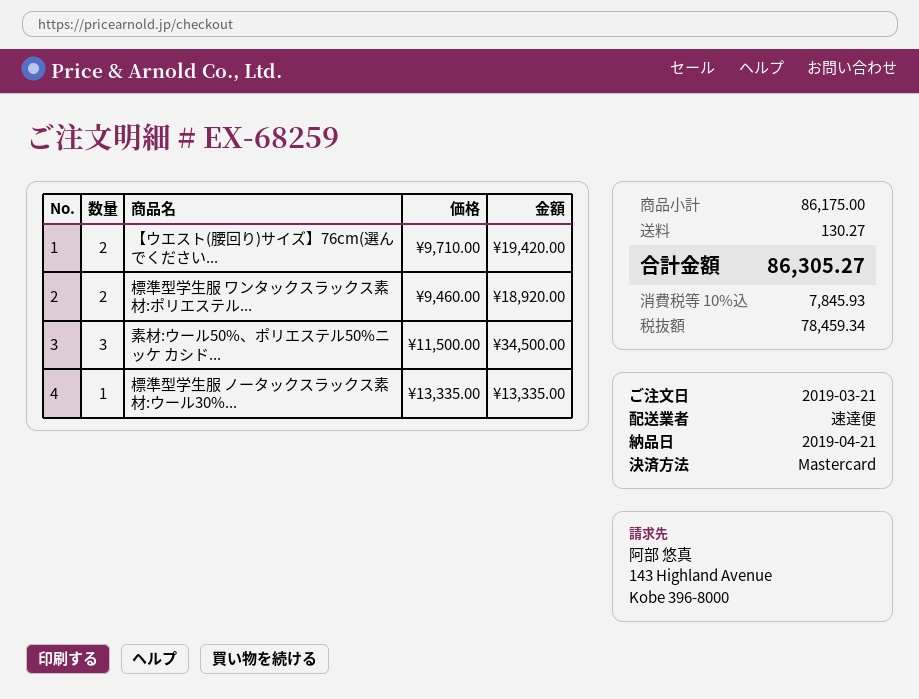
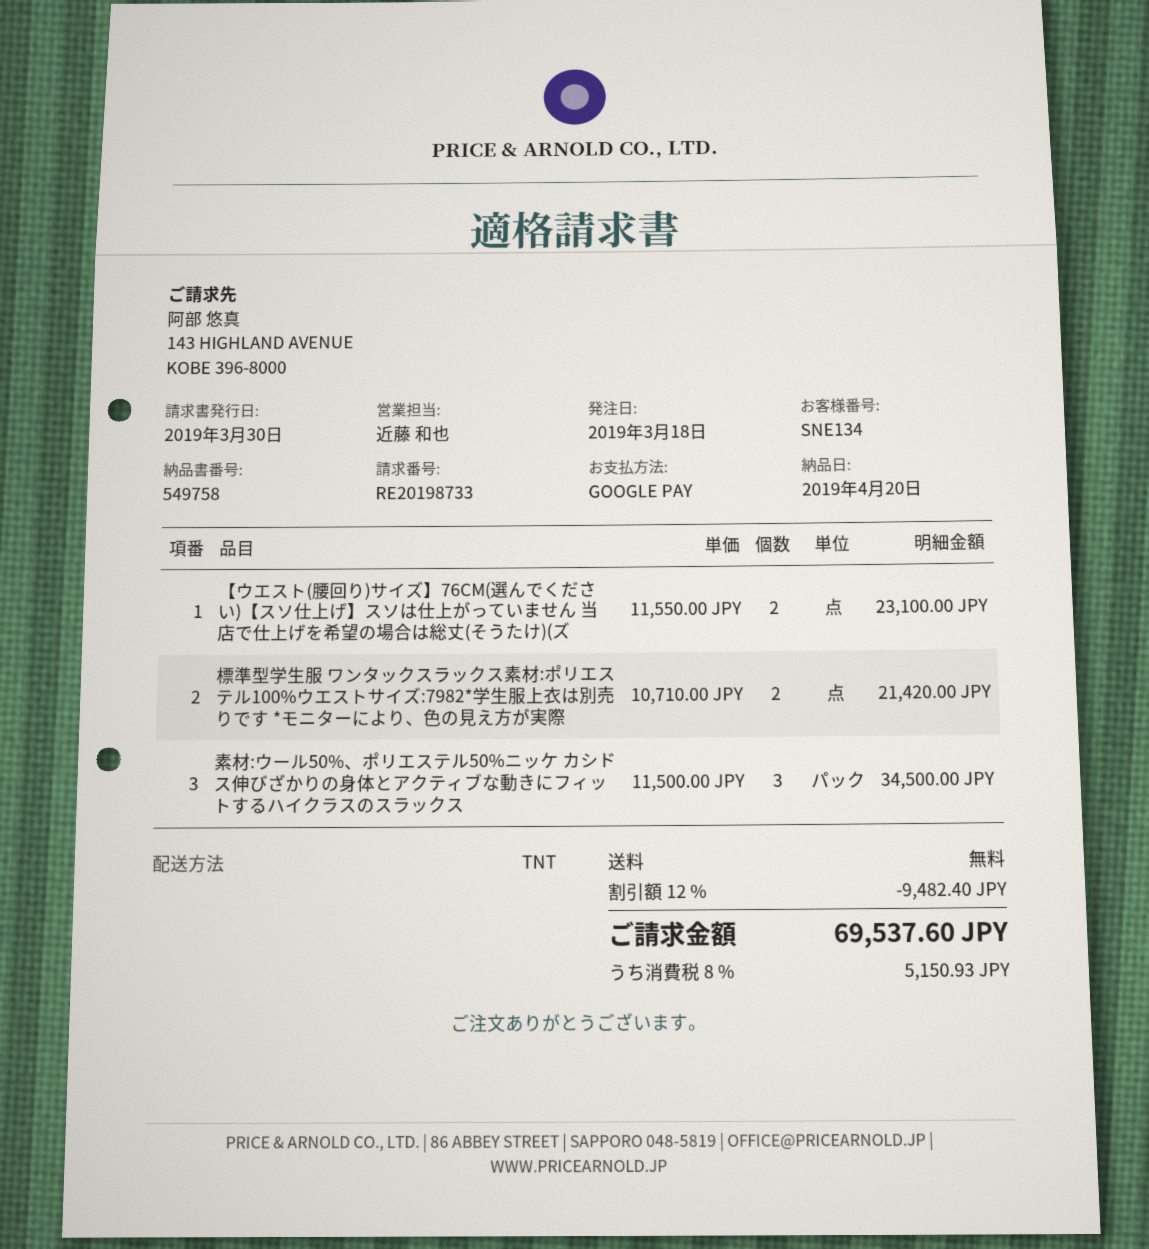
order date: 2019-03-21 -> 2019-03-18
delivery date: 2019-04-21 -> 2019-04-20
payment method: Mastercard -> Google Pay
shipping method: express -> TNT
【ウエスト(腰回り)サイズ】76cm(選んでください...: 2 x 9710.00 = 19420.00 -> 2 x 11550.00 = 23100.00
標準型学生服 ワンタックスラックス素材:ポリエステル...: 2 x 9460.00 = 18920.00 -> 2 x 10710.00 = 21420.00
標準型学生服 ノータックスラックス素材:ウール30%...: 1 x 13335.00 = 13335.00 -> none
discount: none -> 12% = 9482.40
shipping: 130.27 -> 0.00
tax: 10% = 7845.93 -> 8% = 5150.93
total: 86305.27 -> 69537.60

